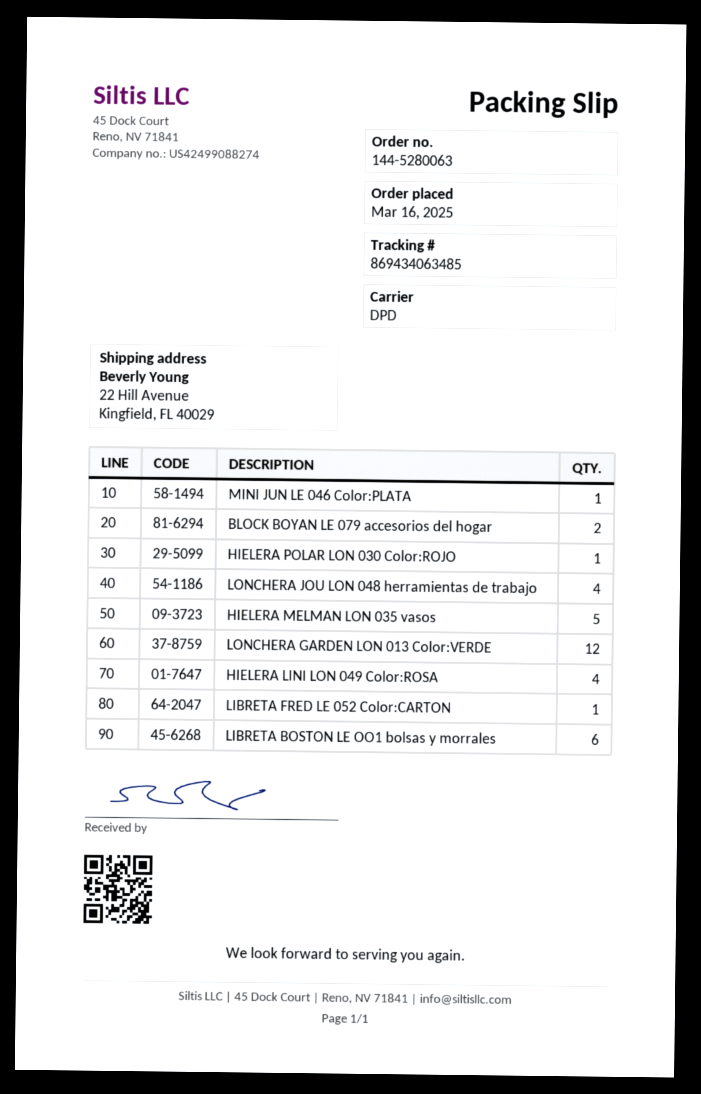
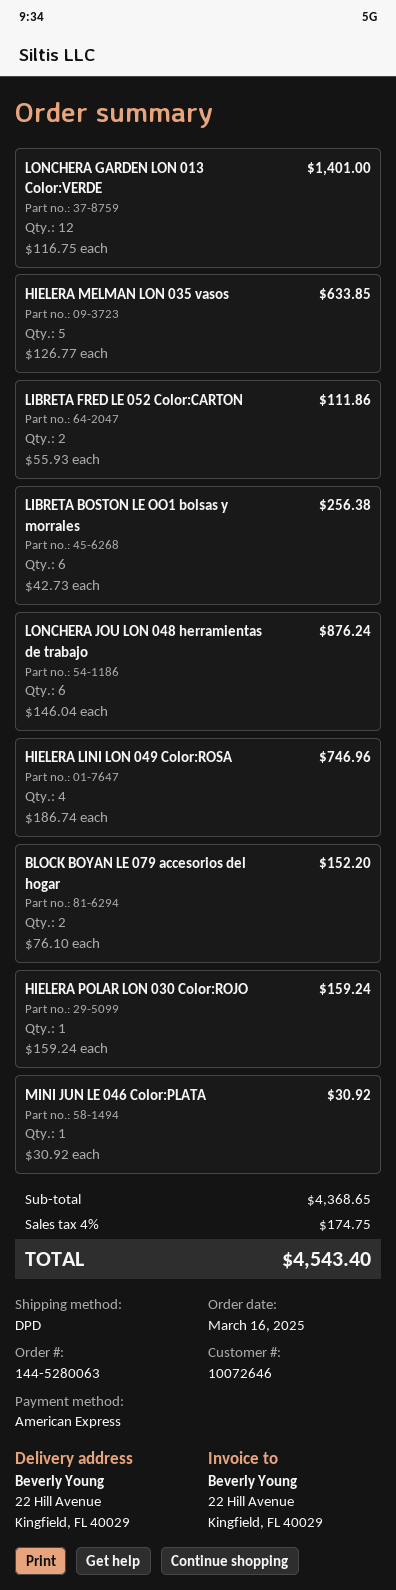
LONCHERA JOU LON 048 herramientas de trabajo: 4 -> 6
LIBRETA FRED LE 052 Color:CARTON: 1 -> 2

